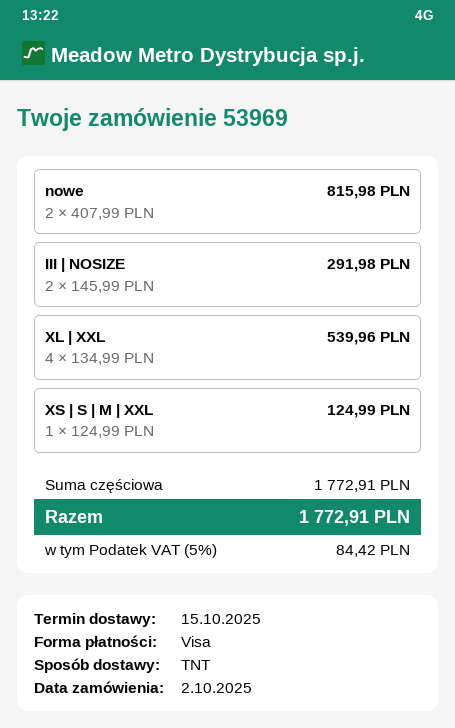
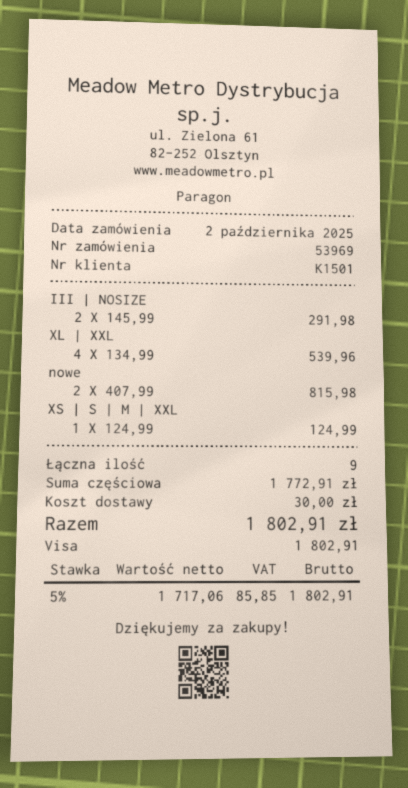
shipping: none -> 30.00
tax: 5% = 84.42 -> 5% = 85.85
total: 1772.91 -> 1802.91

